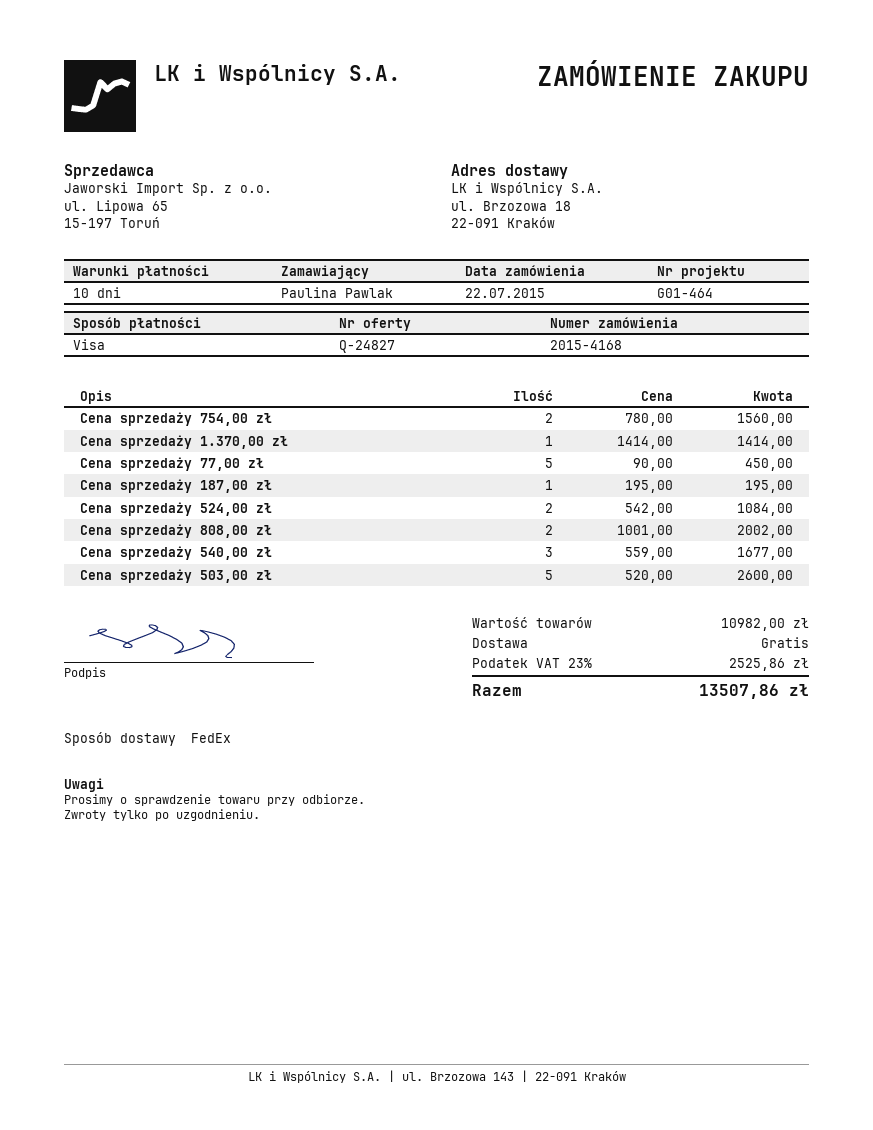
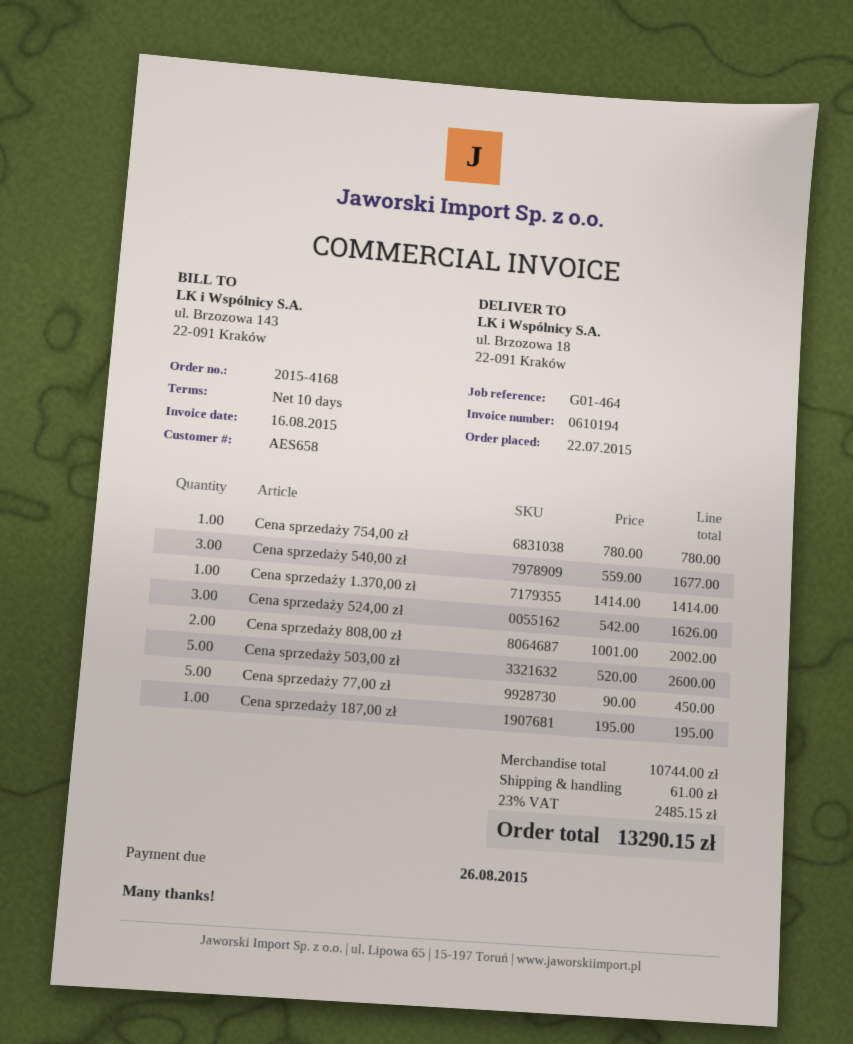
Cena sprzedaży 754,00 zł: 2 x 780.00 = 1560.00 -> 1 x 780.00 = 780.00
Cena sprzedaży 524,00 zł: 2 x 542.00 = 1084.00 -> 3 x 542.00 = 1626.00
subtotal: 10982.00 -> 10744.00
shipping: 0.00 -> 61.00
tax: 23% = 2525.86 -> 23% = 2485.15
total: 13507.86 -> 13290.15

